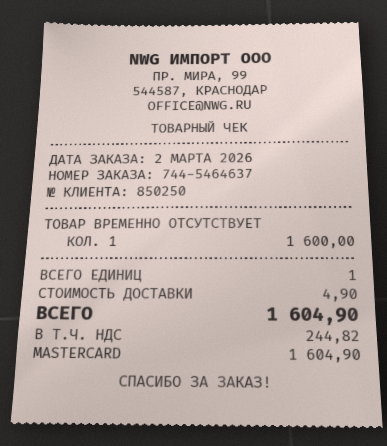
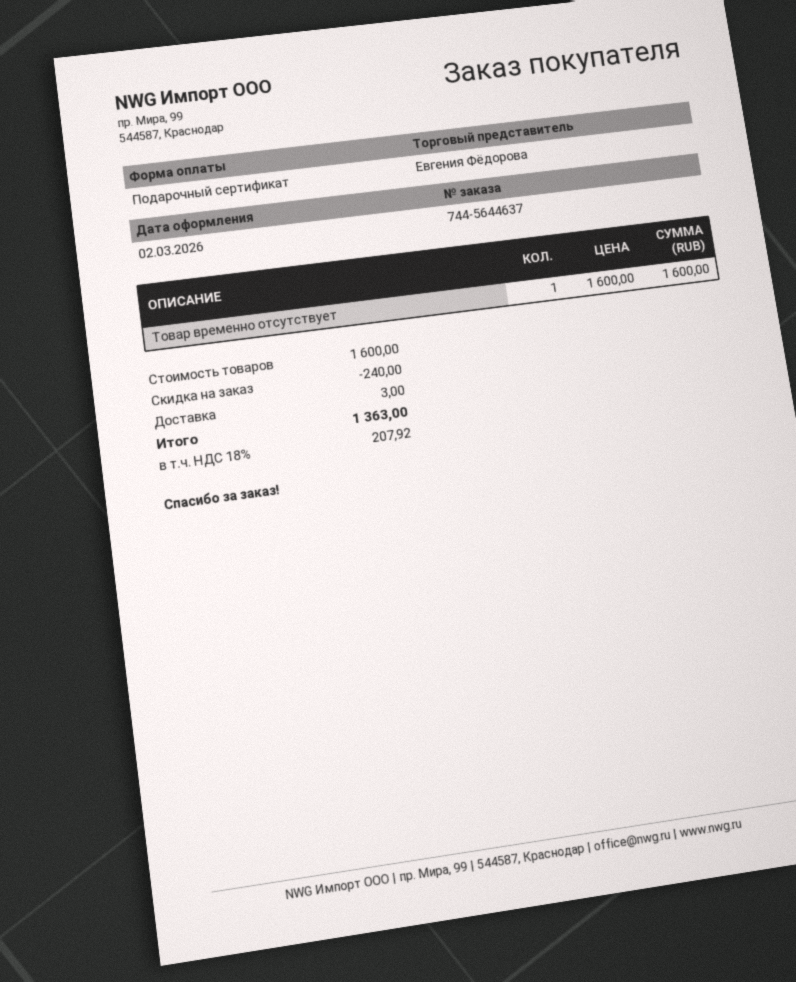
order number: 744-5464637 -> 744-5644637
payment method: Mastercard -> gift card
discount: none -> 240.00
shipping: 4.90 -> 3.00
tax: 244.82 -> 207.92
total: 1604.90 -> 1363.00

